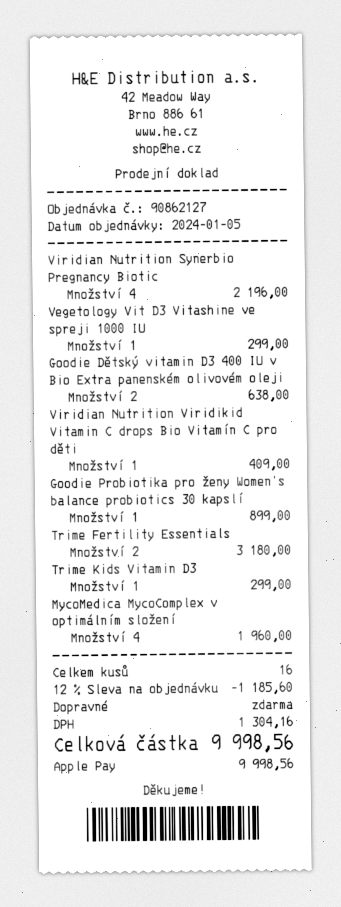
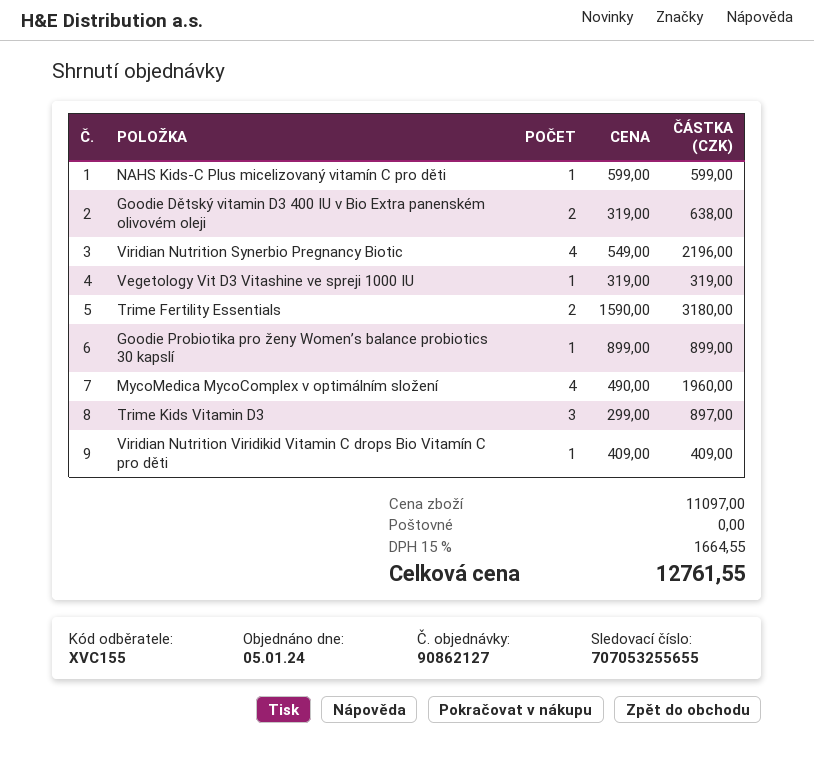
Vegetology Vit D3 Vitashine ve spreji 1000 IU: 1 for 299.00 -> 1 for 319.00
Trime Kids Vitamin D3: 1 for 299.00 -> 3 for 897.00
NAHS Kids-C Plus micelizovaný vitamín C pro děti: none -> 1 for 599.00
discount: 12% = 1185.60 -> none
tax: 1304.16 -> 1664.55
total: 9998.56 -> 12761.55

